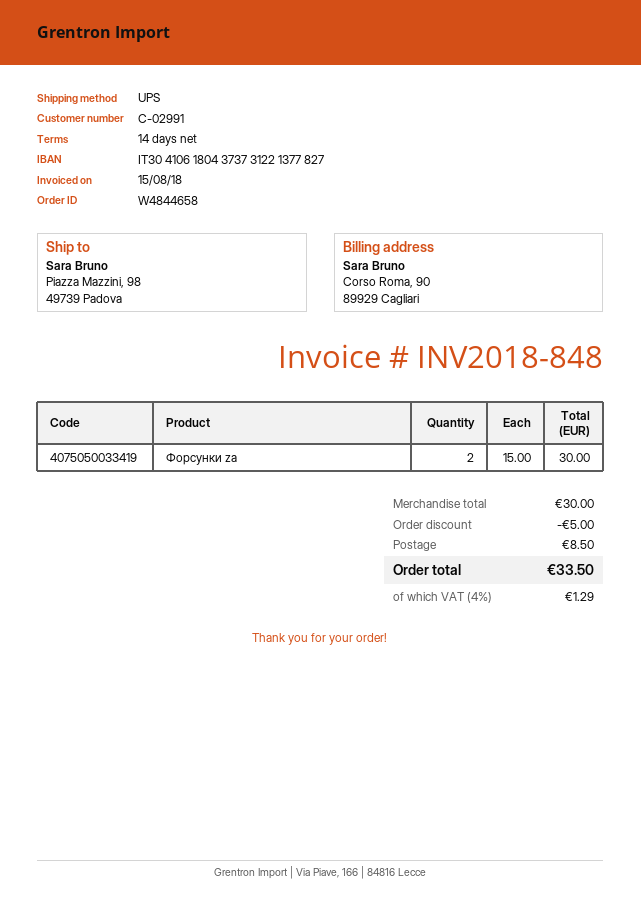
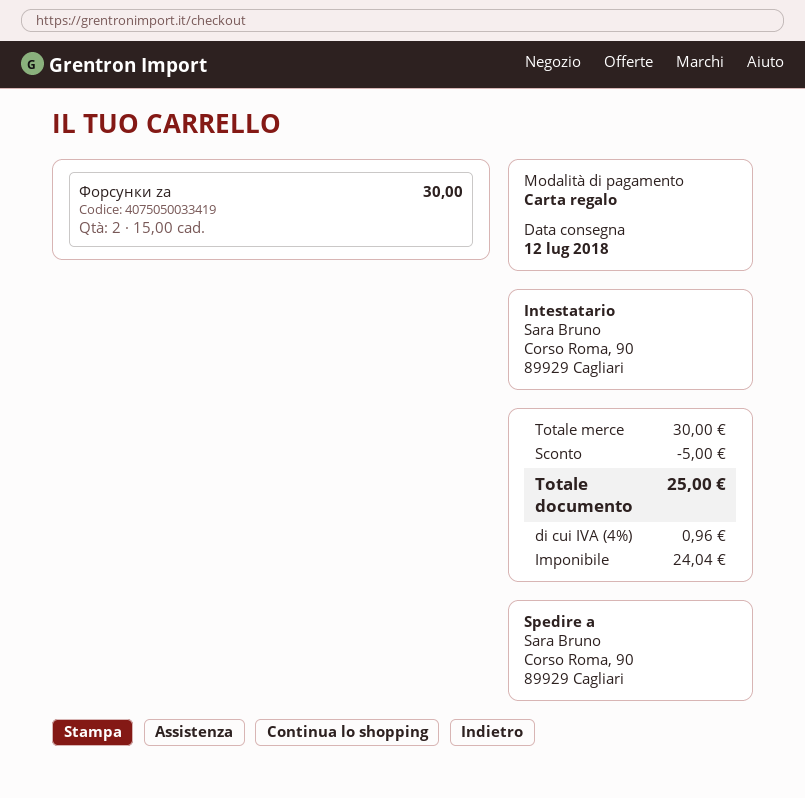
ship to: Piazza Mazzini, 98, 49739 Padova -> Corso Roma, 90, 89929 Cagliari
shipping: 8.50 -> none
tax: 4% = 1.29 -> 4% = 0.96
total: 33.50 -> 25.00

